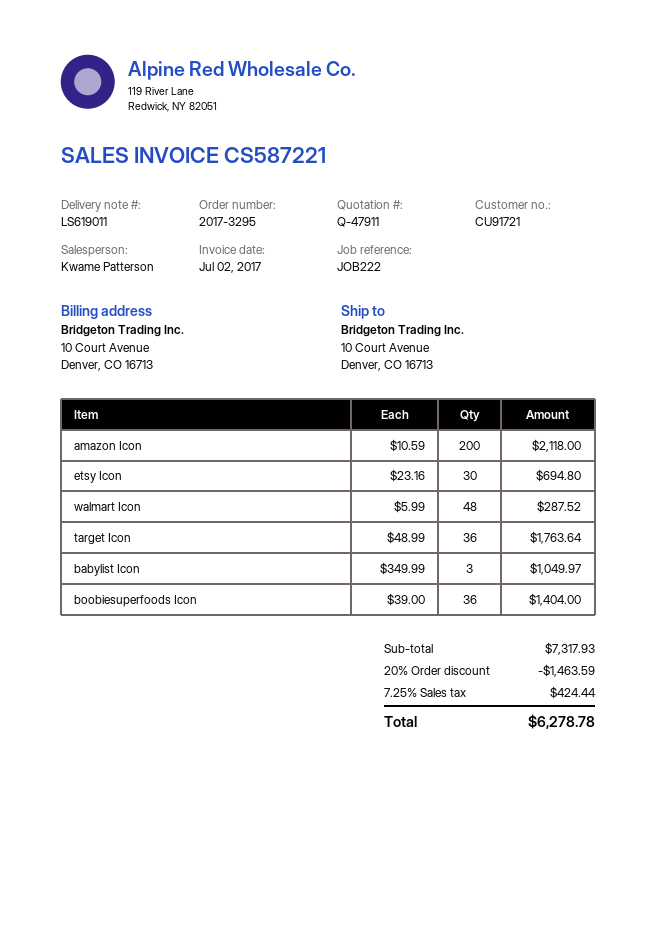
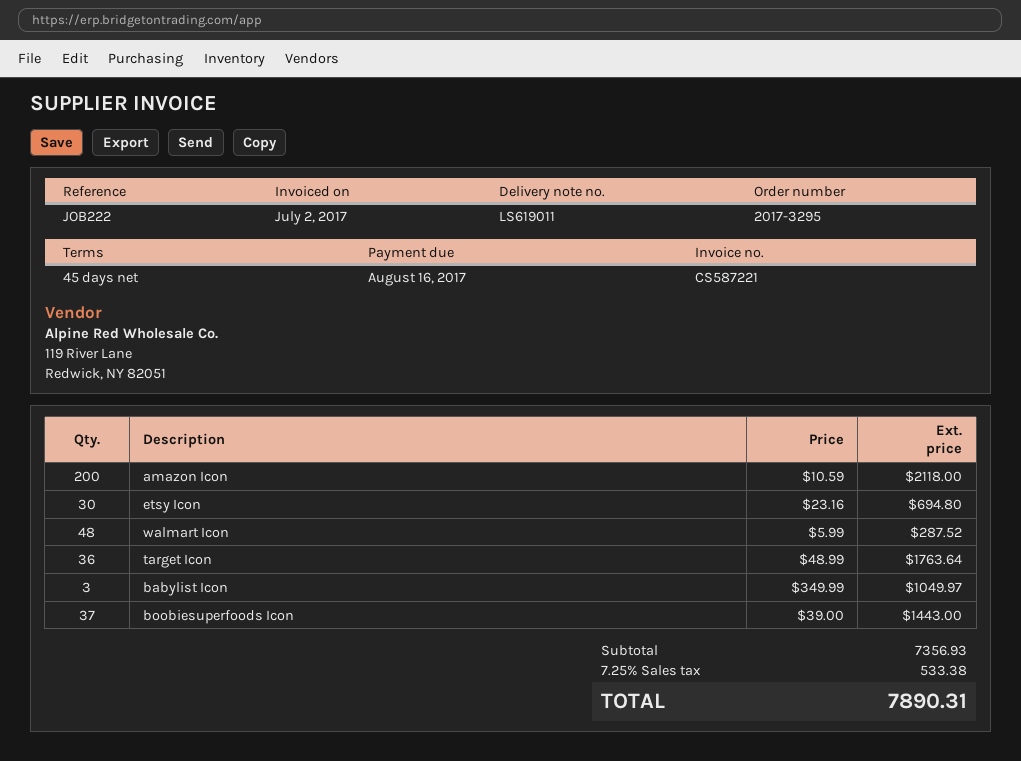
boobiesuperfoods Icon: 36 x 39.00 = 1404.00 -> 37 x 39.00 = 1443.00
subtotal: 7317.93 -> 7356.93
discount: 20% = 1463.59 -> none
tax: 7.25% = 424.44 -> 7.25% = 533.38
total: 6278.78 -> 7890.31

